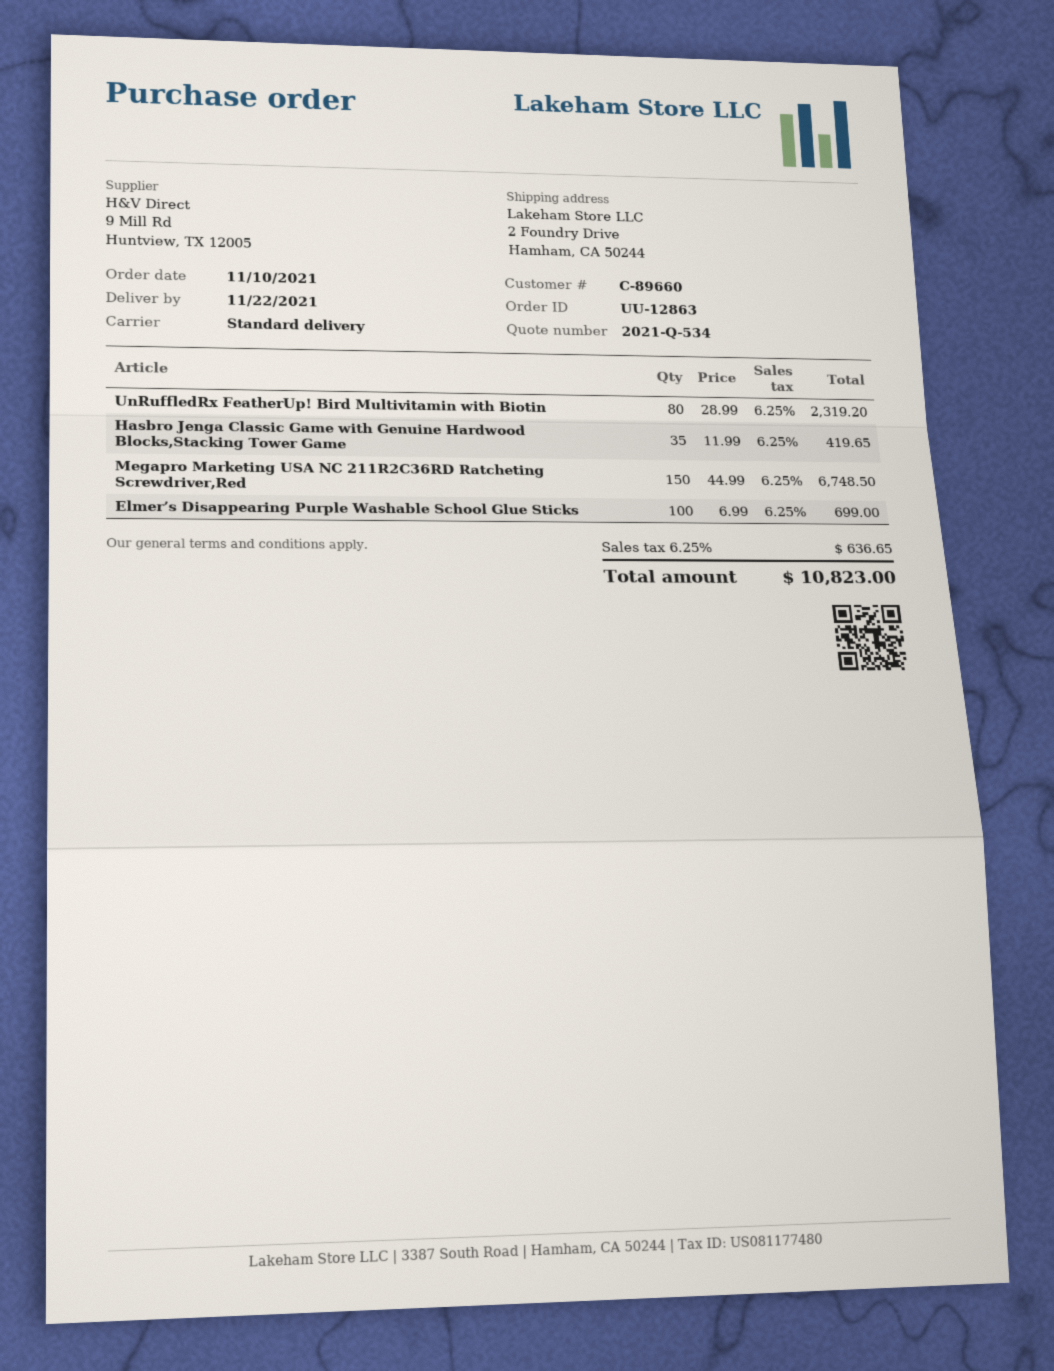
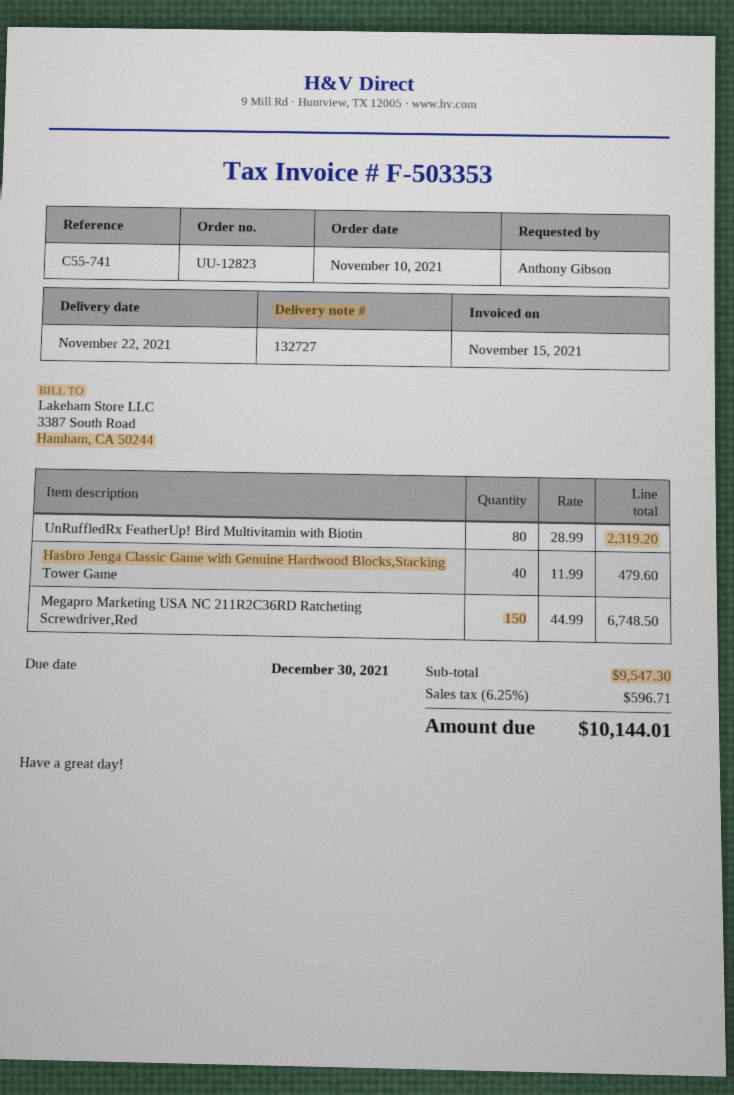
order number: UU-12863 -> UU-12823
Hasbro Jenga Classic Game with Genuine Hardwood Blocks,Stacking Tower Game: 35 x 11.99 = 419.65 -> 40 x 11.99 = 479.60
Elmer’s Disappearing Purple Washable School Glue Sticks: 100 x 6.99 = 699.00 -> none
tax: 6.25% = 636.65 -> 6.25% = 596.71
total: 10823.00 -> 10144.01

